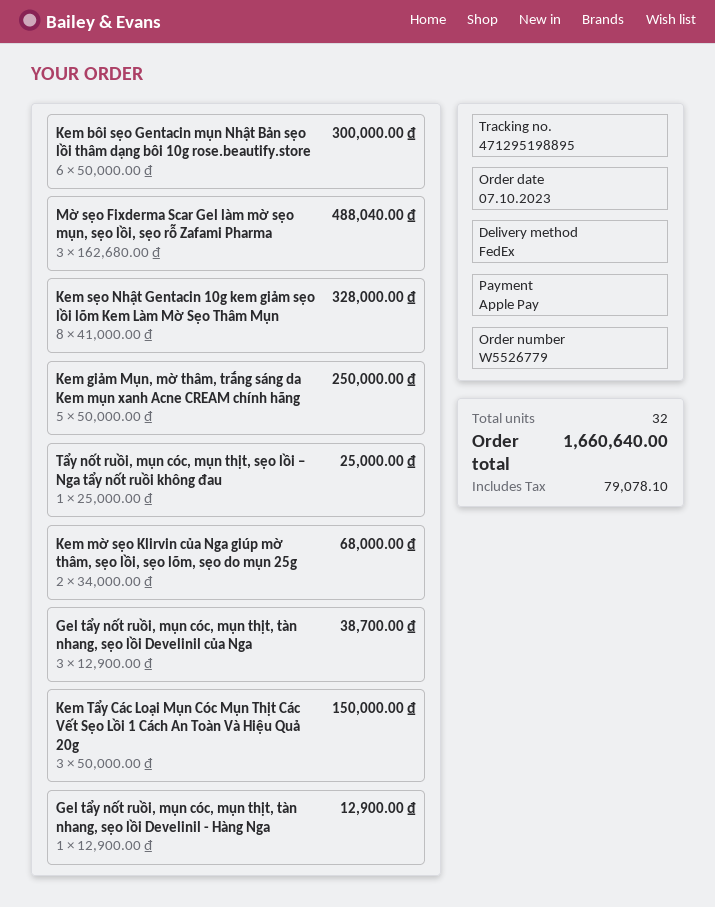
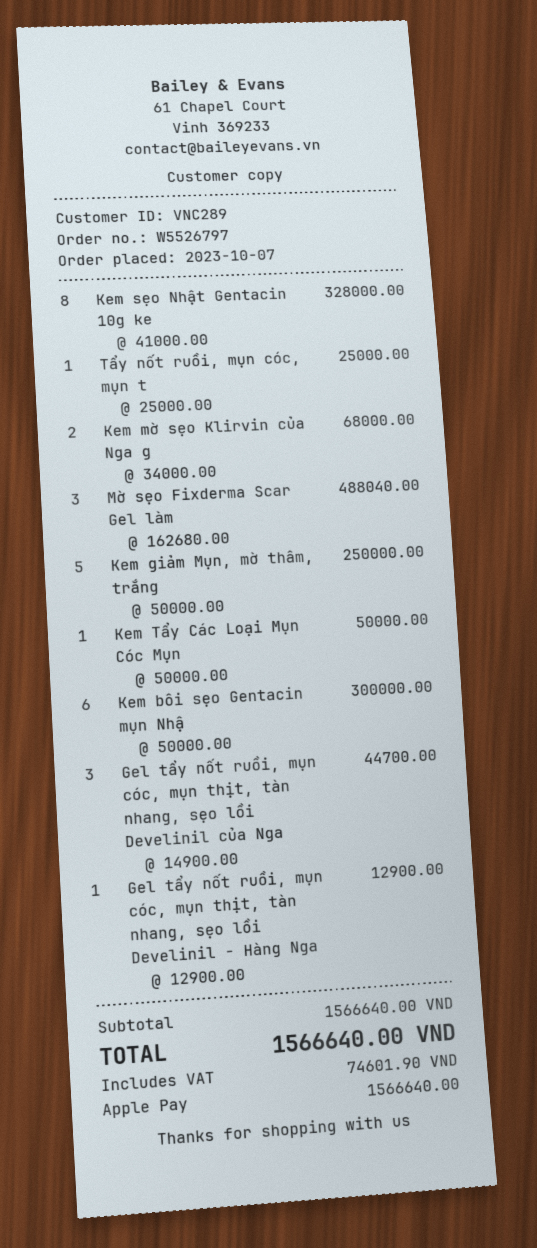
order number: W5526779 -> W5526797
Gel tẩy nốt ruồi, mụn cóc, mụn thịt, tàn nhang, sẹo lồi Develinil của Nga: 3 x 12900.00 = 38700.00 -> 3 x 14900.00 = 44700.00
Kem Tẩy Các Loại Mụn Cóc Mụn Thịt Các Vết Sẹo Lồi 1 Cách An Toàn Và Hiệu Quả 20g: 3 x 50000.00 = 150000.00 -> 1 x 50000.00 = 50000.00
tax: 79078.10 -> 74601.90
total: 1660640.00 -> 1566640.00

